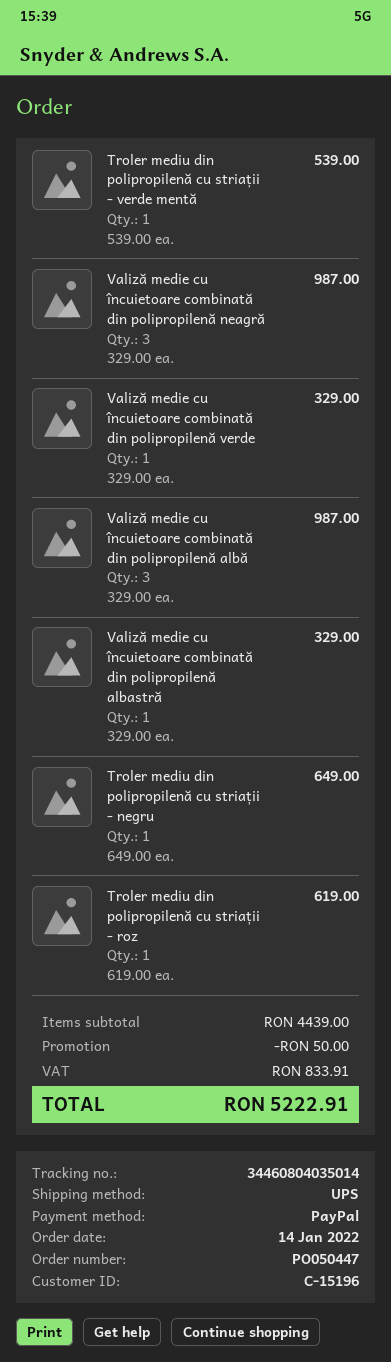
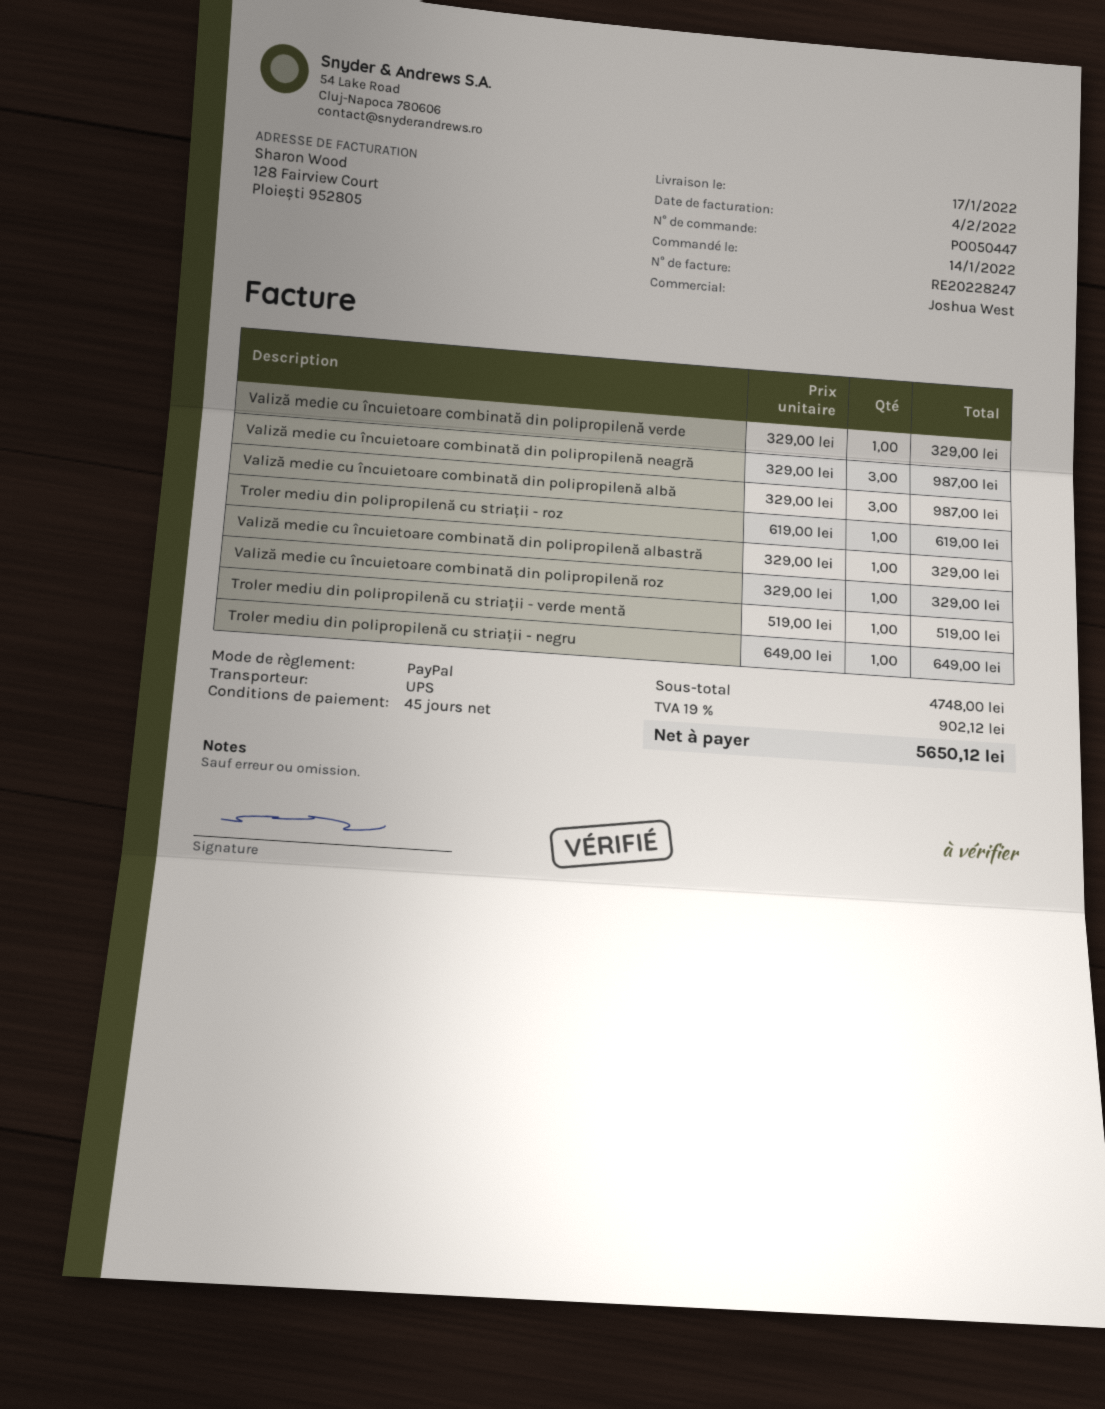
Troler mediu din polipropilenă cu striații - verde mentă: 1 x 539.00 = 539.00 -> 1 x 519.00 = 519.00
Valiză medie cu încuietoare combinată din polipropilenă roz: none -> 1 x 329.00 = 329.00
subtotal: 4439.00 -> 4748.00
discount: 50.00 -> none
tax: 833.91 -> 902.12
total: 5222.91 -> 5650.12

